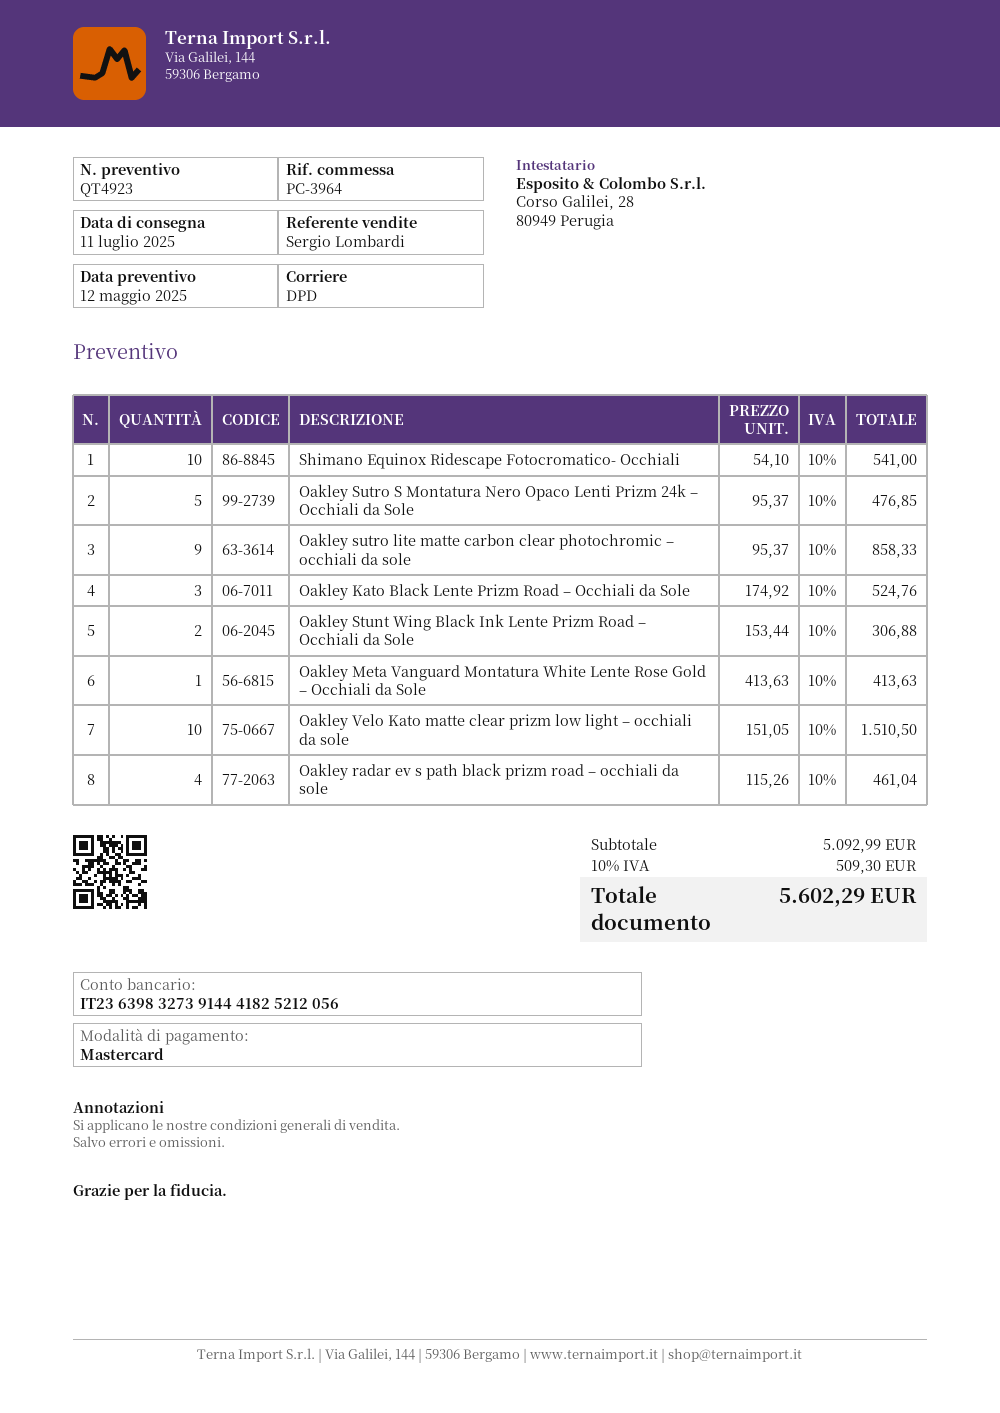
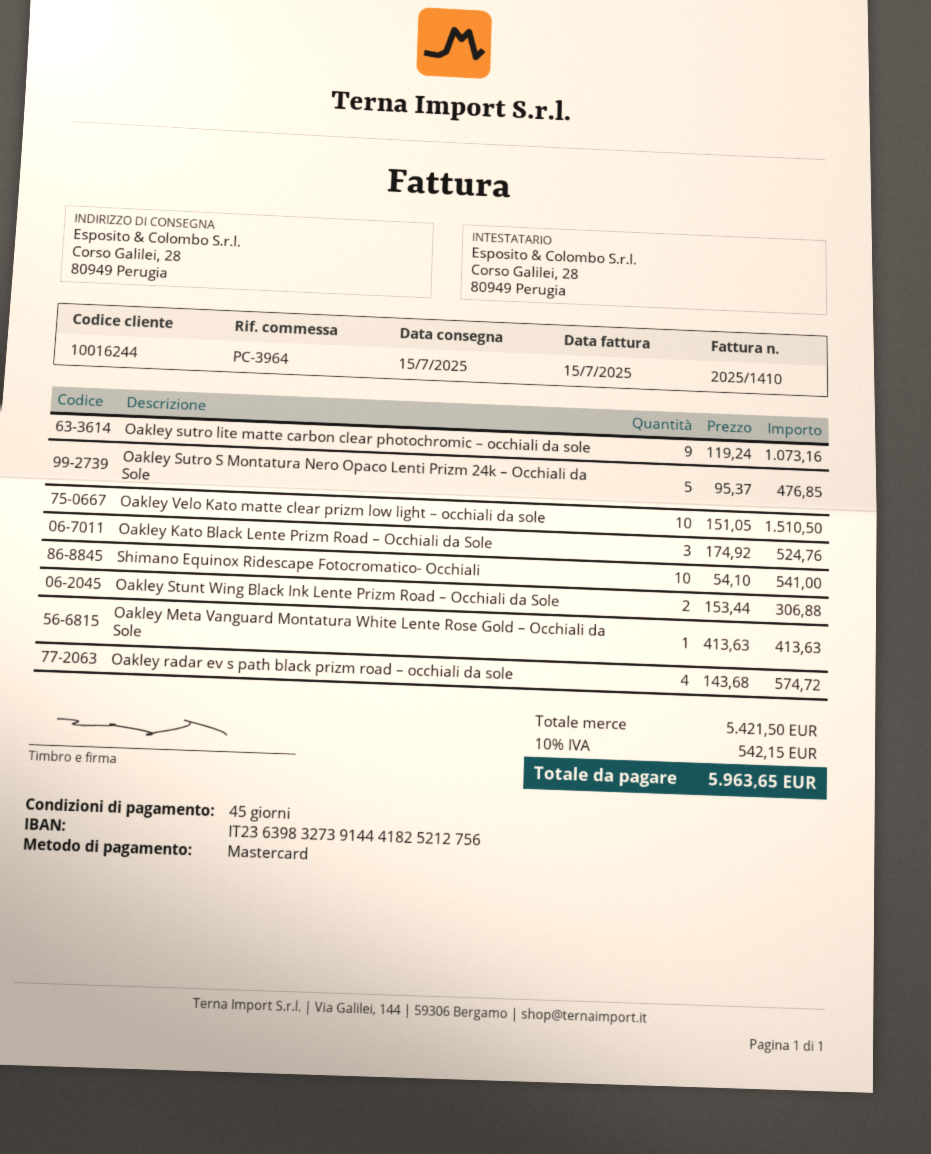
delivery date: 2025-07-11 -> 2025-07-15
bank account: IT2363983273914441825212056 -> IT2363983273914441825212756
Oakley sutro lite matte carbon clear photochromic – occhiali da sole: 9 x 95.37 = 858.33 -> 9 x 119.24 = 1073.16
Oakley radar ev s path black prizm road – occhiali da sole: 4 x 115.26 = 461.04 -> 4 x 143.68 = 574.72
subtotal: 5092.99 -> 5421.50
tax: 10% = 509.30 -> 10% = 542.15
total: 5602.29 -> 5963.65

